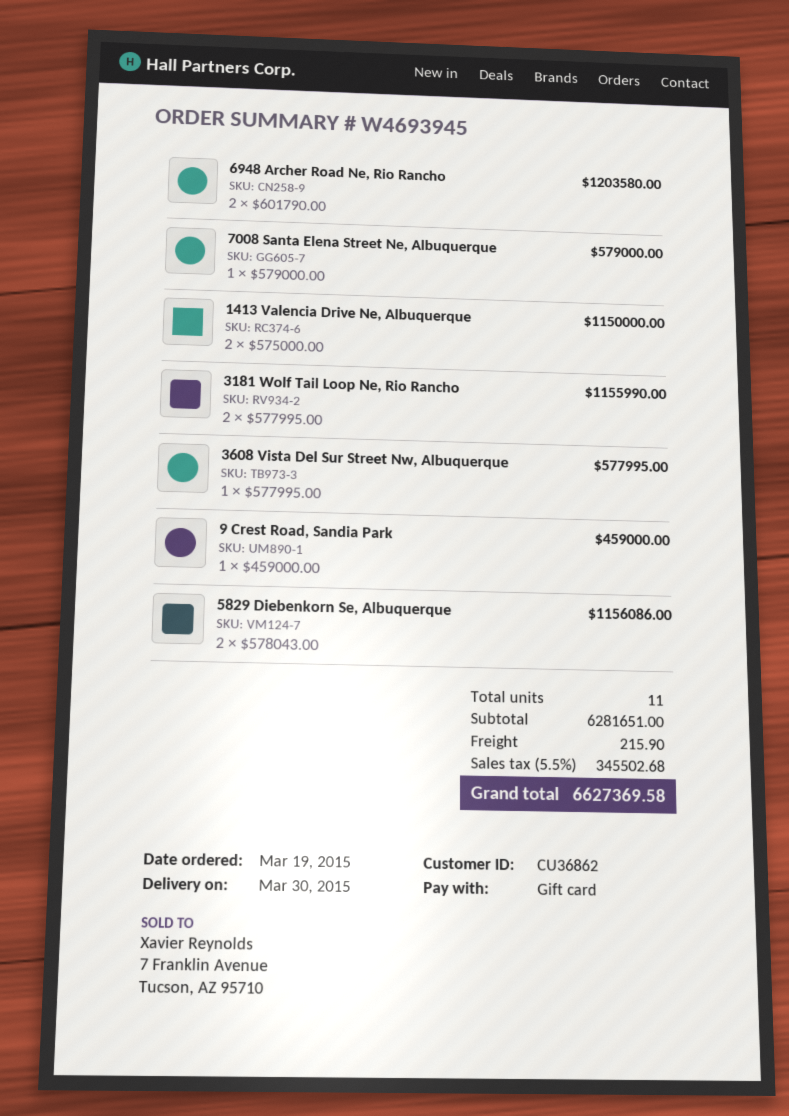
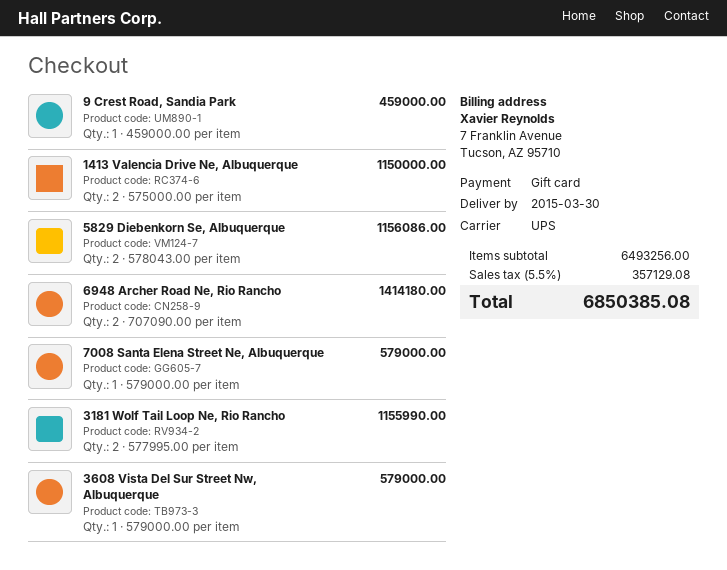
6948 Archer Road Ne, Rio Rancho: 2 x 601790.00 = 1203580.00 -> 2 x 707090.00 = 1414180.00
3608 Vista Del Sur Street Nw, Albuquerque: 1 x 577995.00 = 577995.00 -> 1 x 579000.00 = 579000.00
subtotal: 6281651.00 -> 6493256.00
shipping: 215.90 -> none
tax: 5.5% = 345502.68 -> 5.5% = 357129.08
total: 6627369.58 -> 6850385.08

